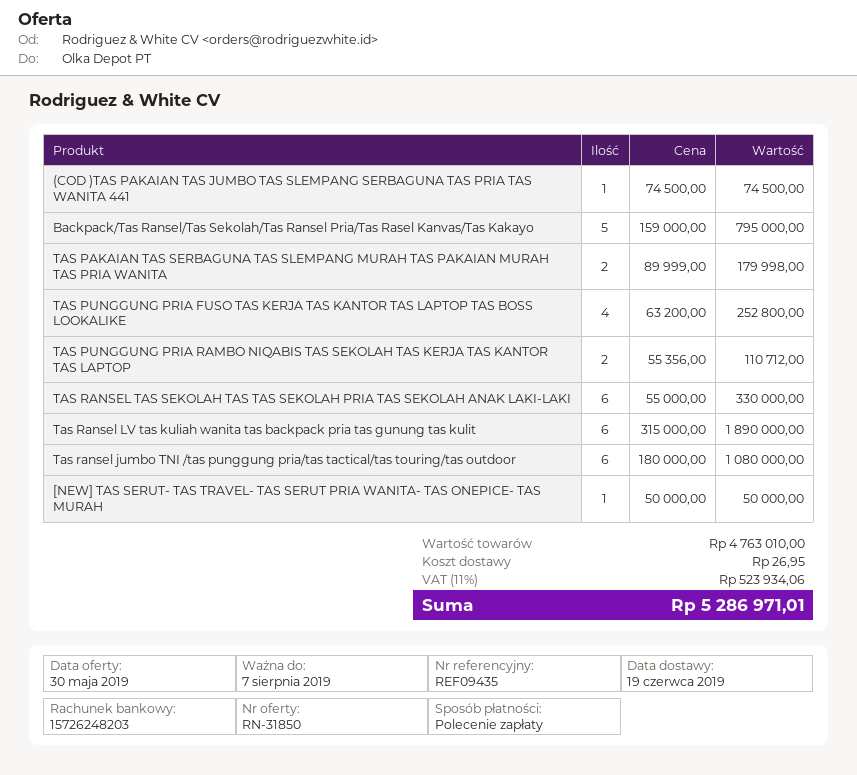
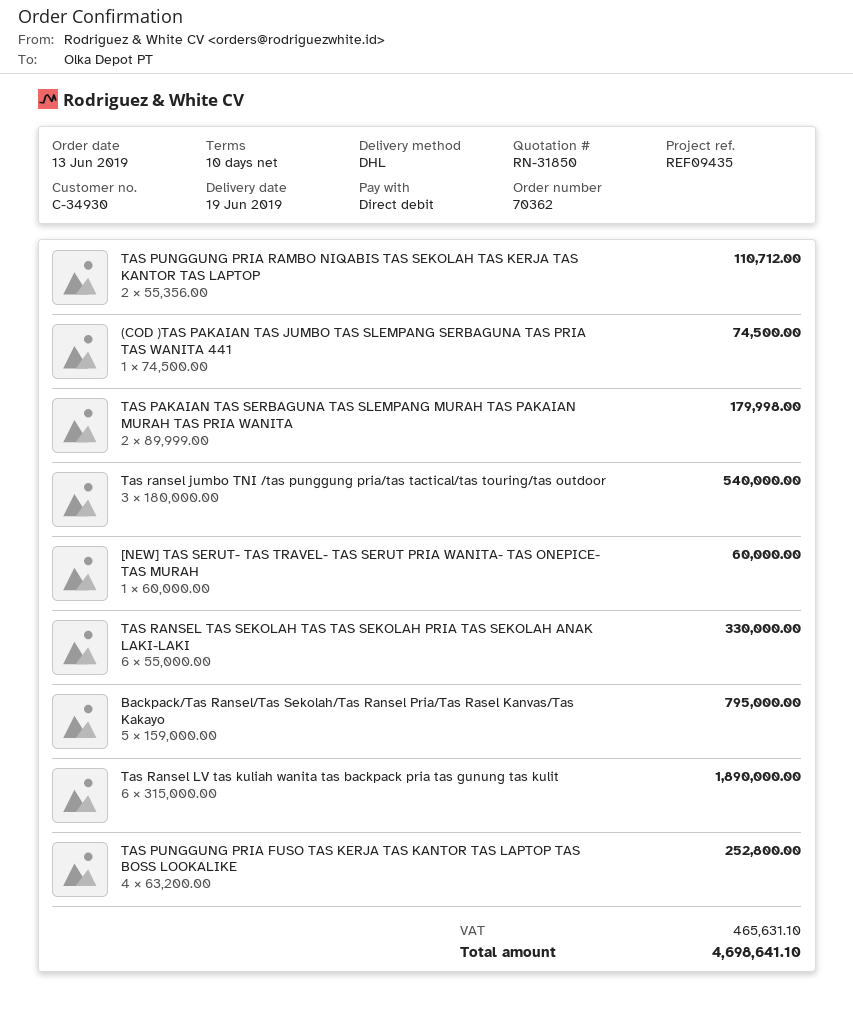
Tas ransel jumbo TNI /tas punggung pria/tas tactical/tas touring/tas outdoor: 6 x 180000.00 = 1080000.00 -> 3 x 180000.00 = 540000.00
[NEW] TAS SERUT- TAS TRAVEL- TAS SERUT PRIA WANITA- TAS ONEPICE- TAS MURAH: 1 x 50000.00 = 50000.00 -> 1 x 60000.00 = 60000.00
shipping: 26.95 -> none
tax: 523934.06 -> 465631.10
total: 5286971.01 -> 4698641.10

